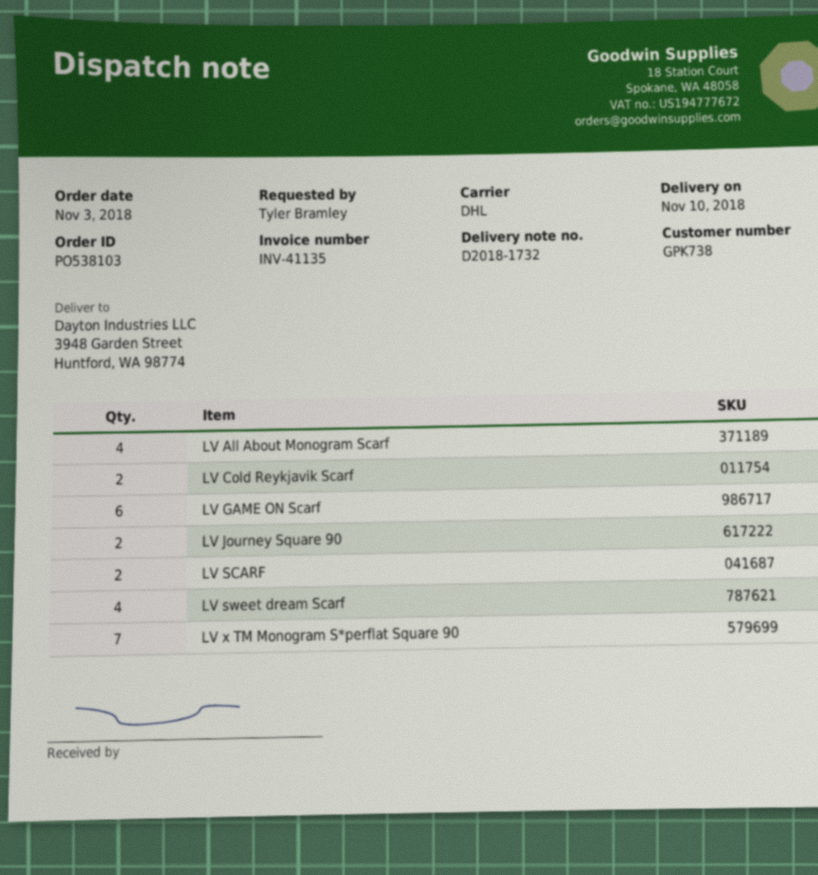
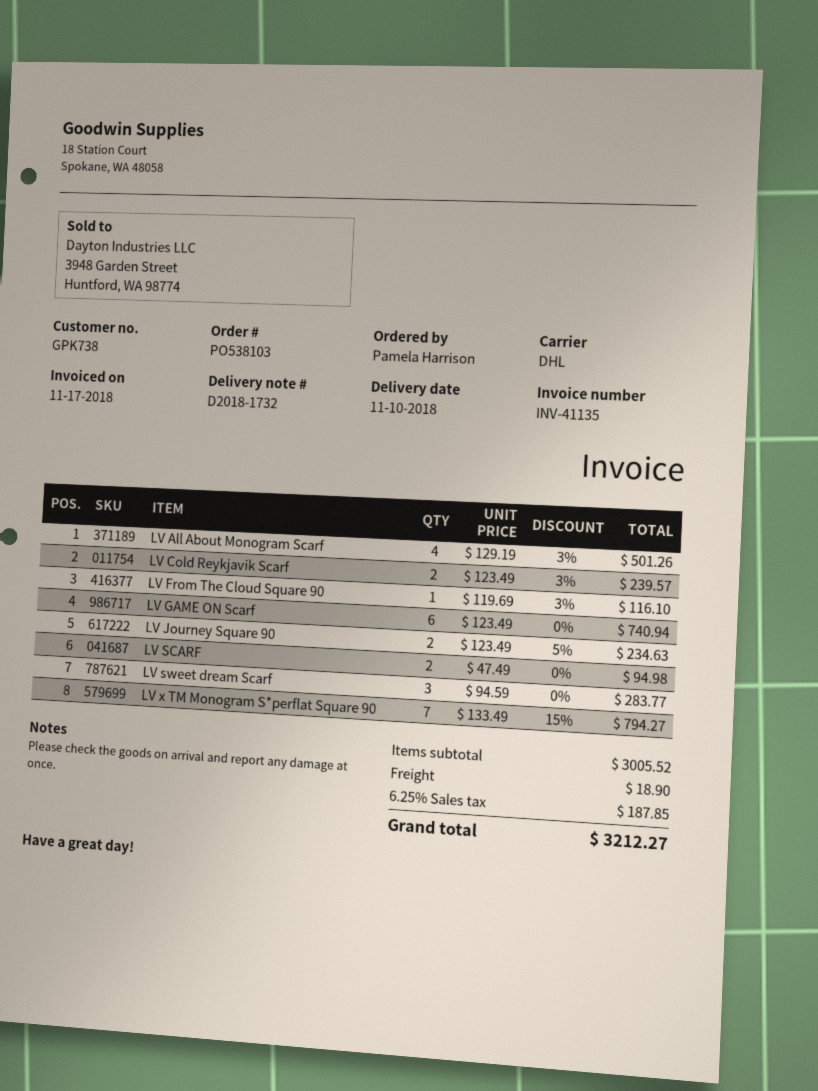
ordered by: Tyler Bramley -> Pamela Harrison
LV sweet dream Scarf: 4 -> 3
LV From The Cloud Square 90: none -> 1

